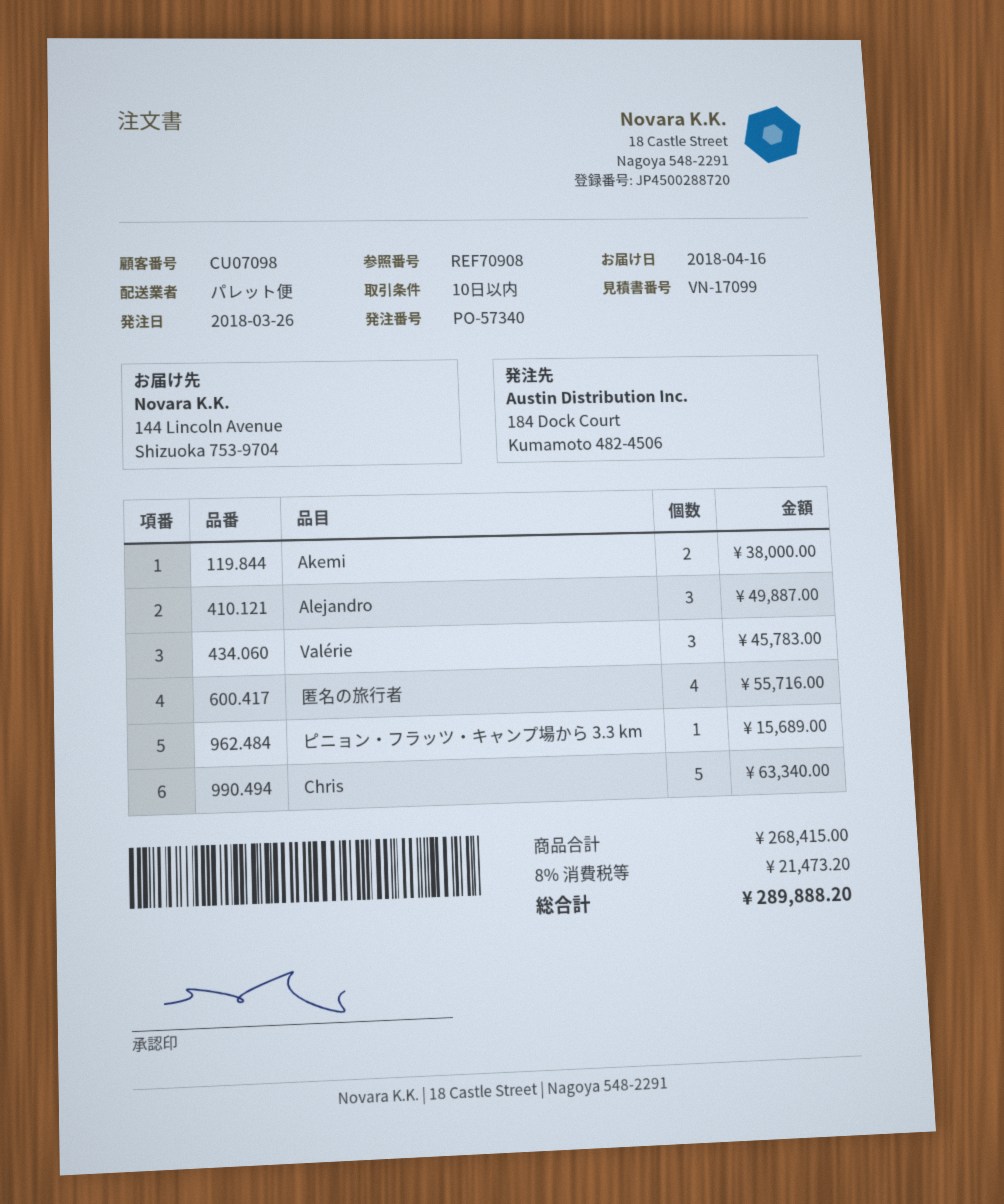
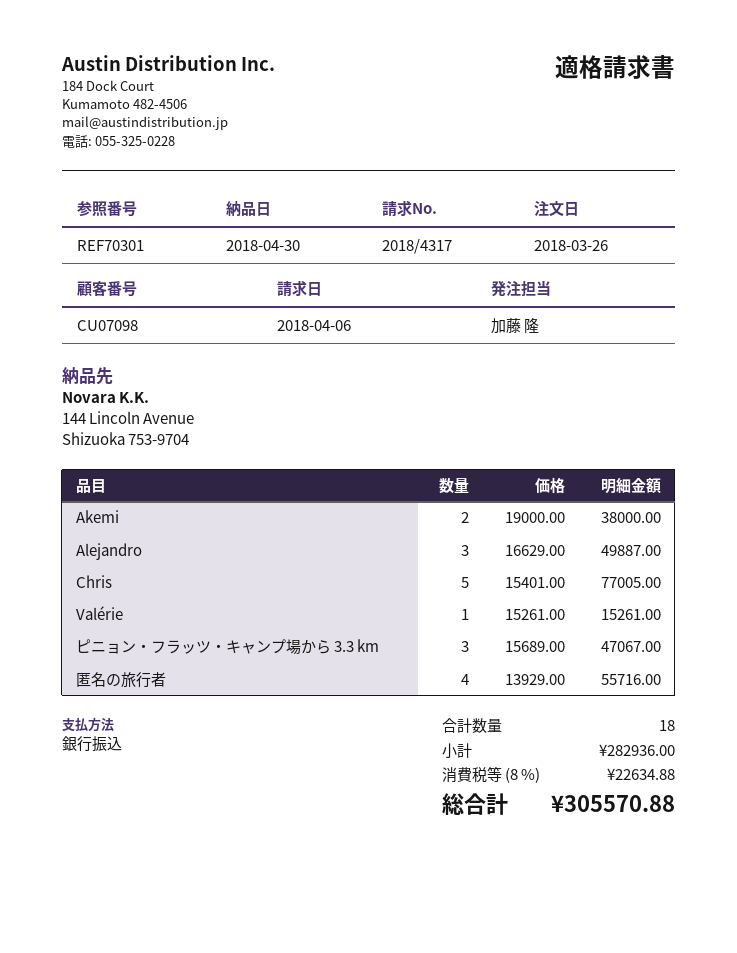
delivery date: 2018-04-16 -> 2018-04-30
reference: REF70908 -> REF70301
Valérie: 3 for 45783.00 -> 1 for 15261.00
ピニョン・フラッツ・キャンプ場から 3.3 km: 1 for 15689.00 -> 3 for 47067.00
Chris: 5 for 63340.00 -> 5 for 77005.00
subtotal: 268415.00 -> 282936.00
tax: 8% = 21473.20 -> 8% = 22634.88
total: 289888.20 -> 305570.88

